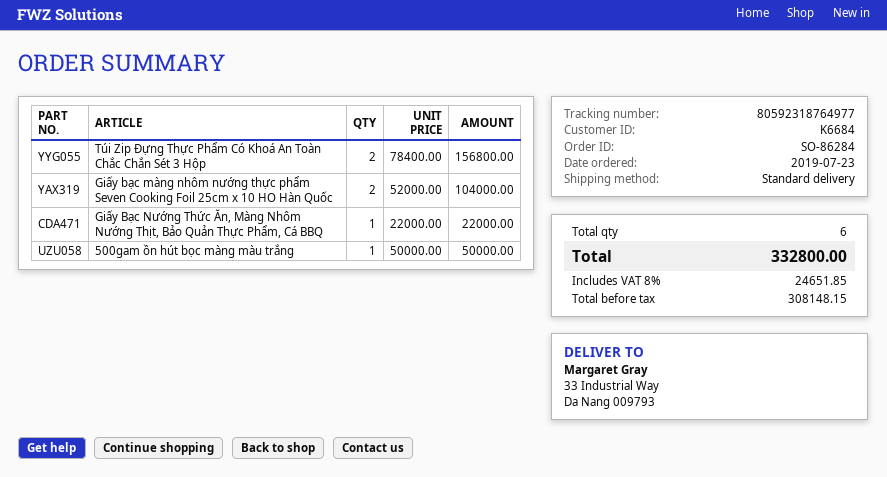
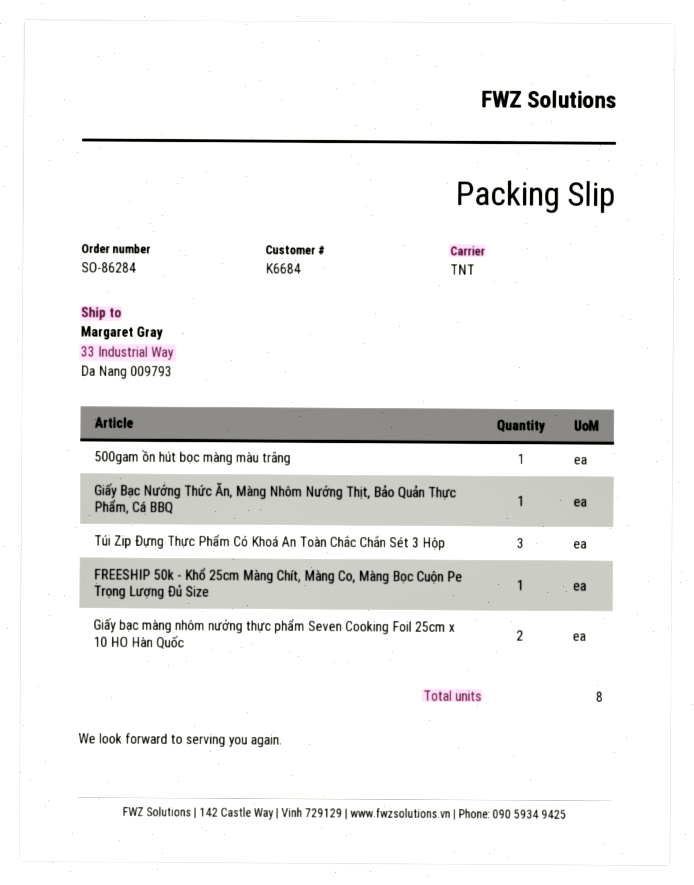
shipping method: standard -> TNT
Túi Zip Đựng Thực Phẩm Có Khoá An Toàn Chắc Chắn Sét 3 Hộp: 2 -> 3
FREESHIP 50k - Khổ 25cm Màng Chít, Màng Co, Màng Bọc Cuộn Pe Trọng Lượng Đủ Size: none -> 1
total quantity: 6 -> 8

